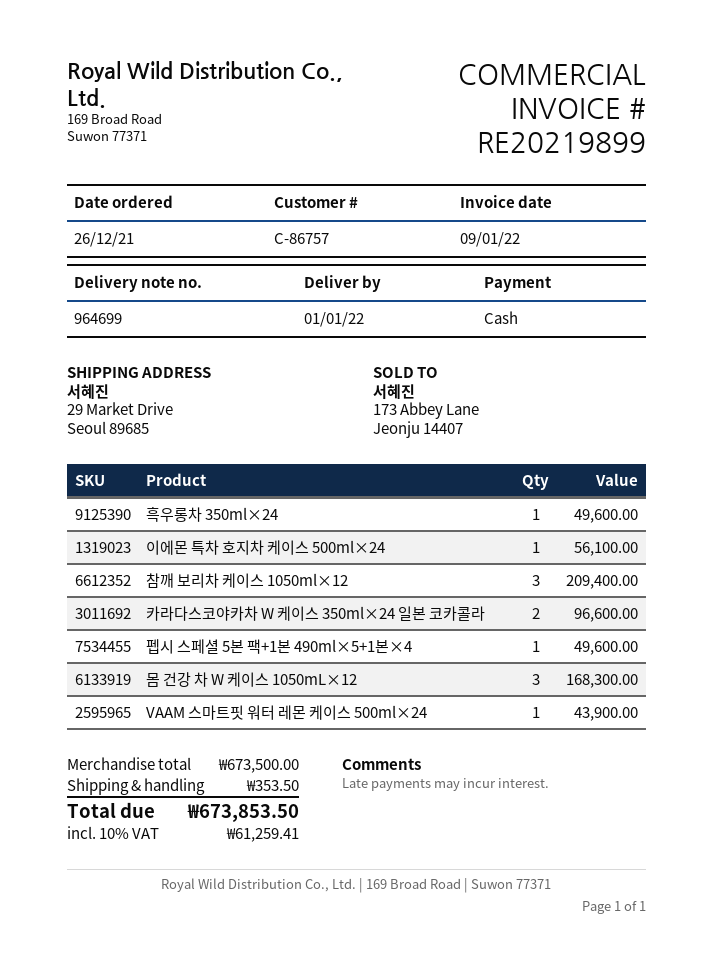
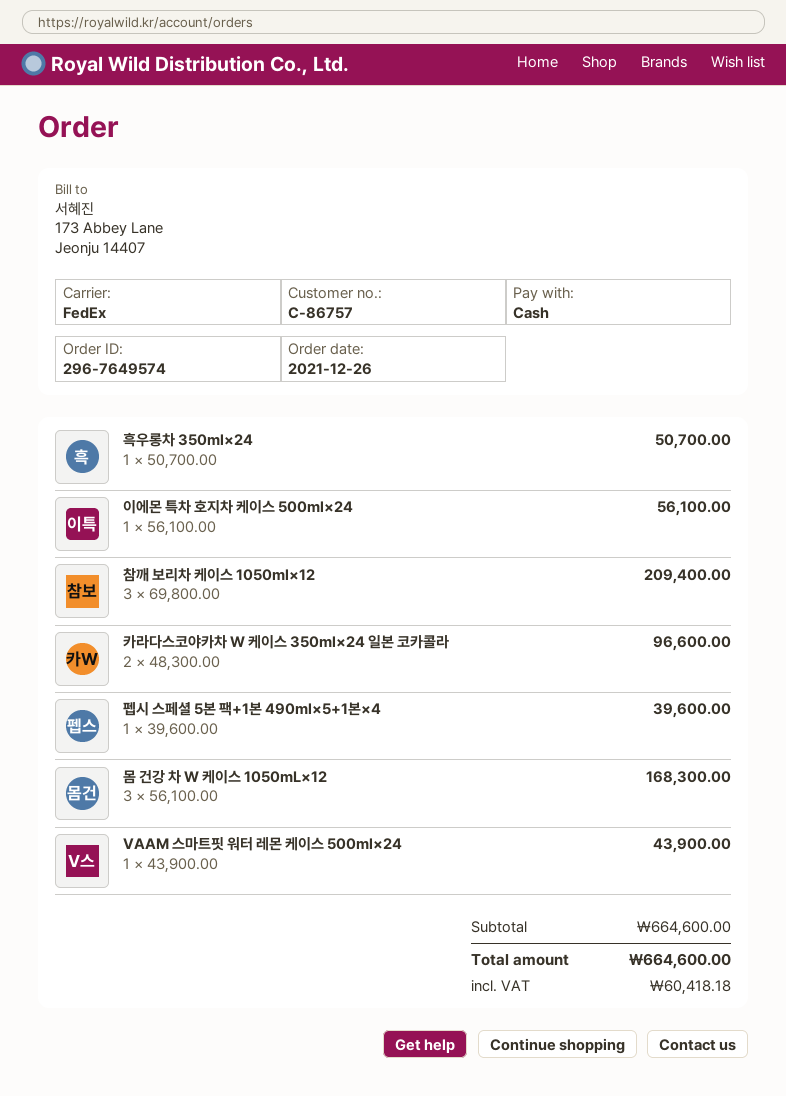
흑우롱차 350ml×24: 1 for 49600.00 -> 1 for 50700.00
펩시 스페셜 5본 팩+1본 490ml×5+1본×4: 1 for 49600.00 -> 1 for 39600.00
subtotal: 673500.00 -> 664600.00
shipping: 353.50 -> none
tax: 61259.41 -> 60418.18
total: 673853.50 -> 664600.00

